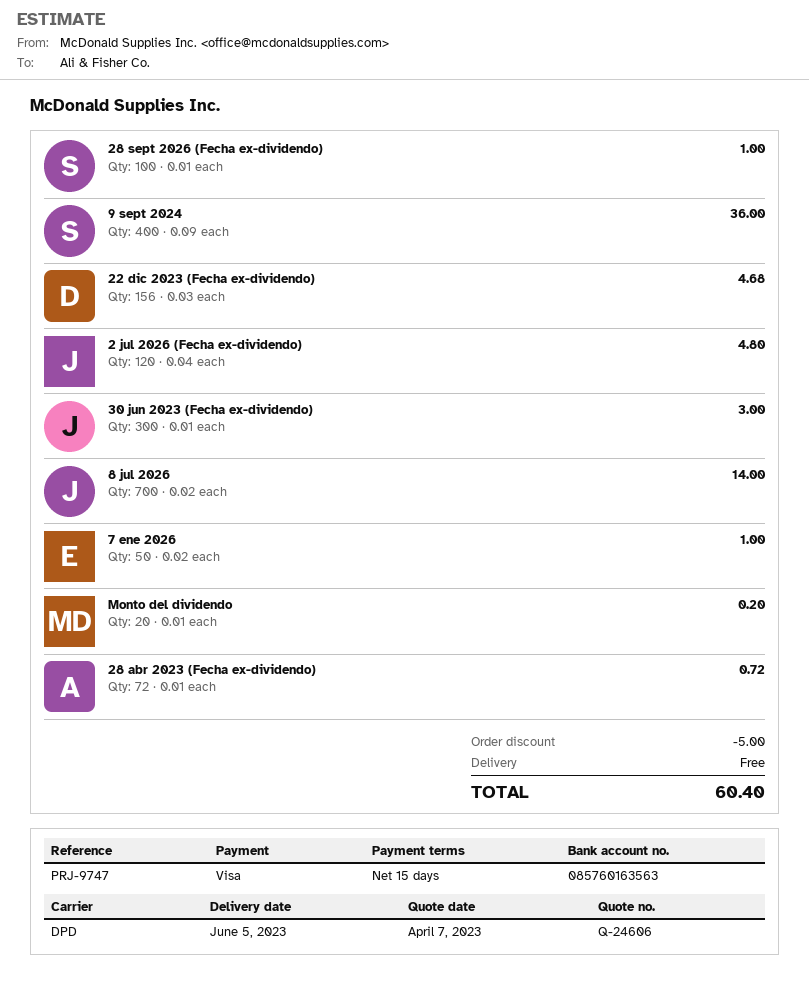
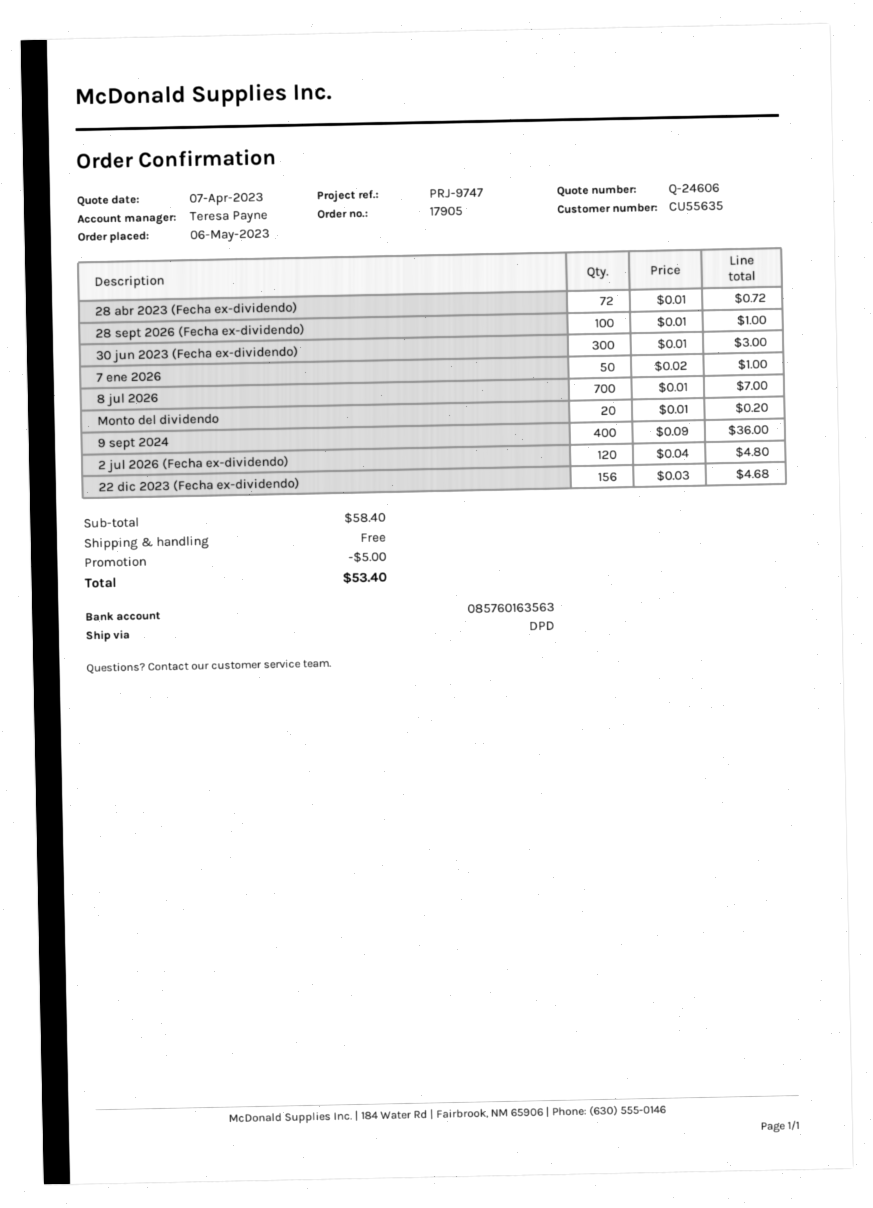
8 jul 2026: 700 x 0.02 = 14.00 -> 700 x 0.01 = 7.00
total: 60.40 -> 53.40

